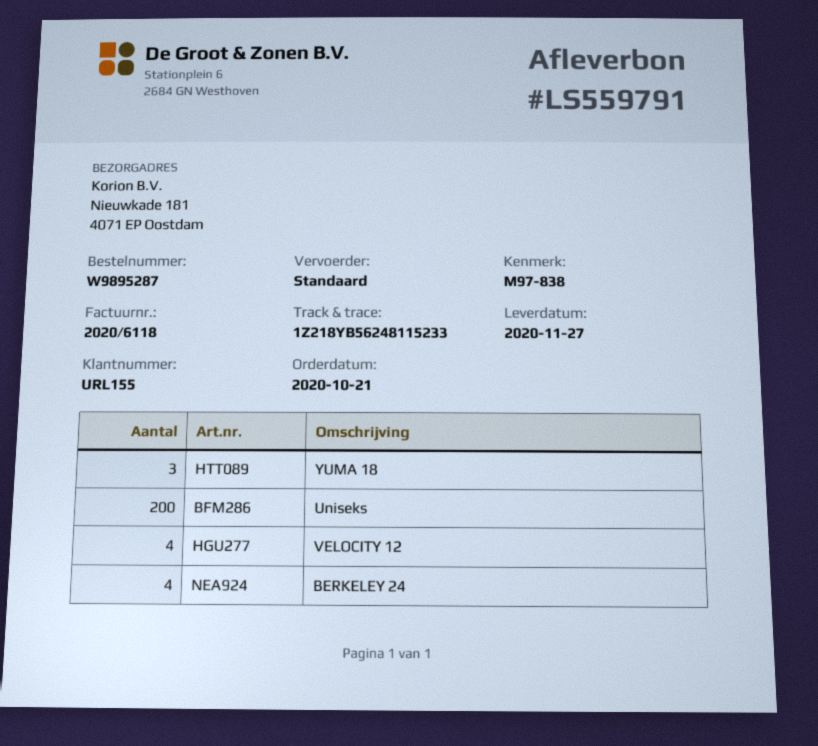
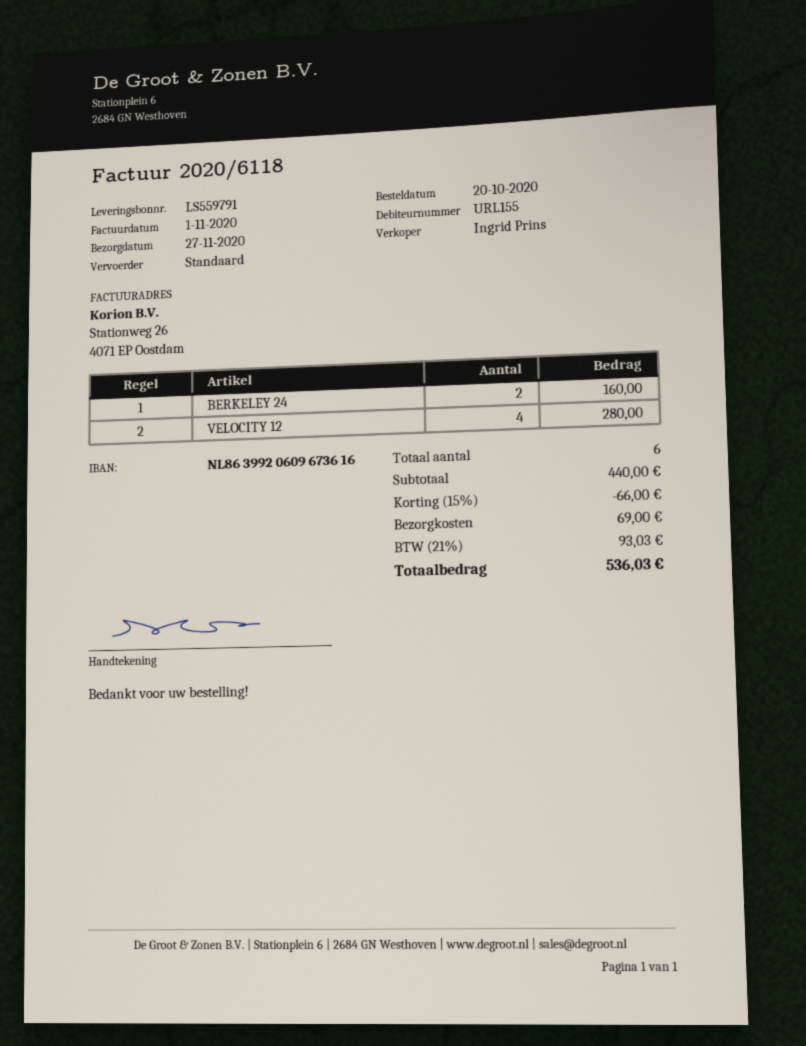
order date: 2020-10-21 -> 2020-10-20
YUMA 18: 3 -> none
Uniseks: 200 -> none
BERKELEY 24: 4 -> 2

